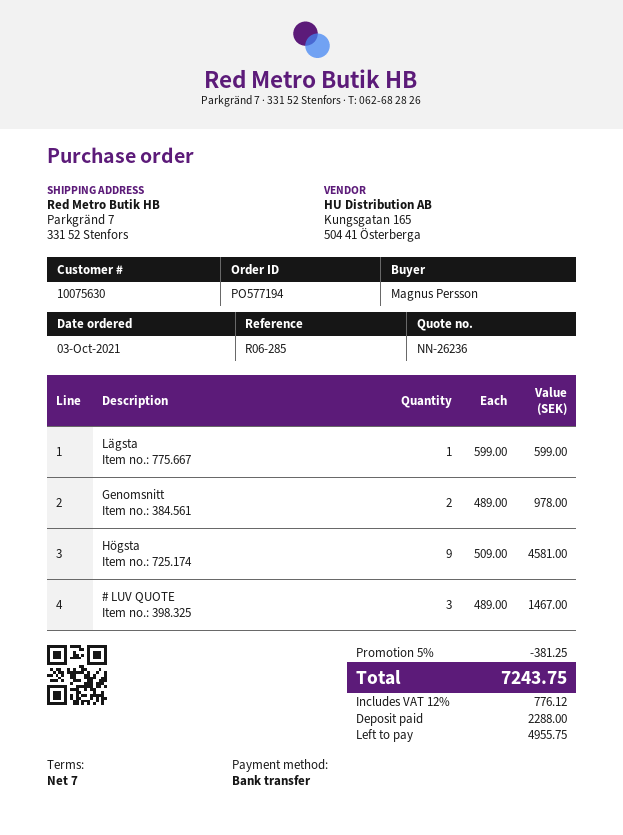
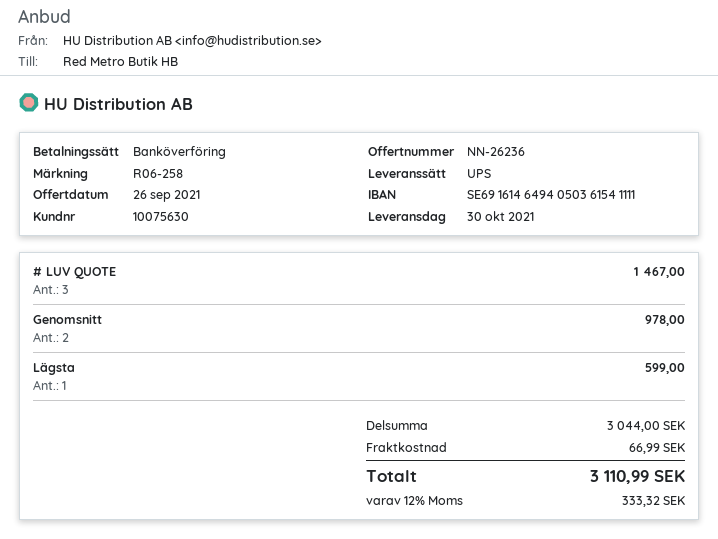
reference: R06-285 -> R06-258
Högsta: 9 for 4581.00 -> none
discount: 5% = 381.25 -> none
shipping: none -> 66.99
tax: 12% = 776.12 -> 12% = 333.32
total: 7243.75 -> 3110.99

